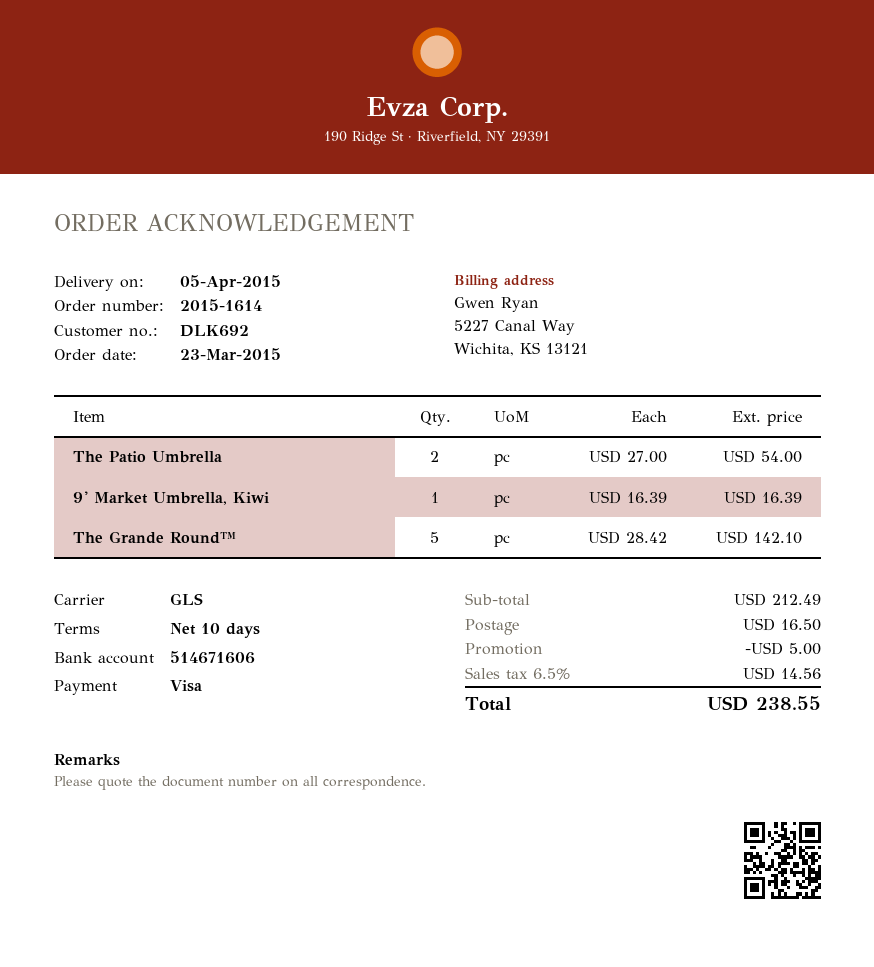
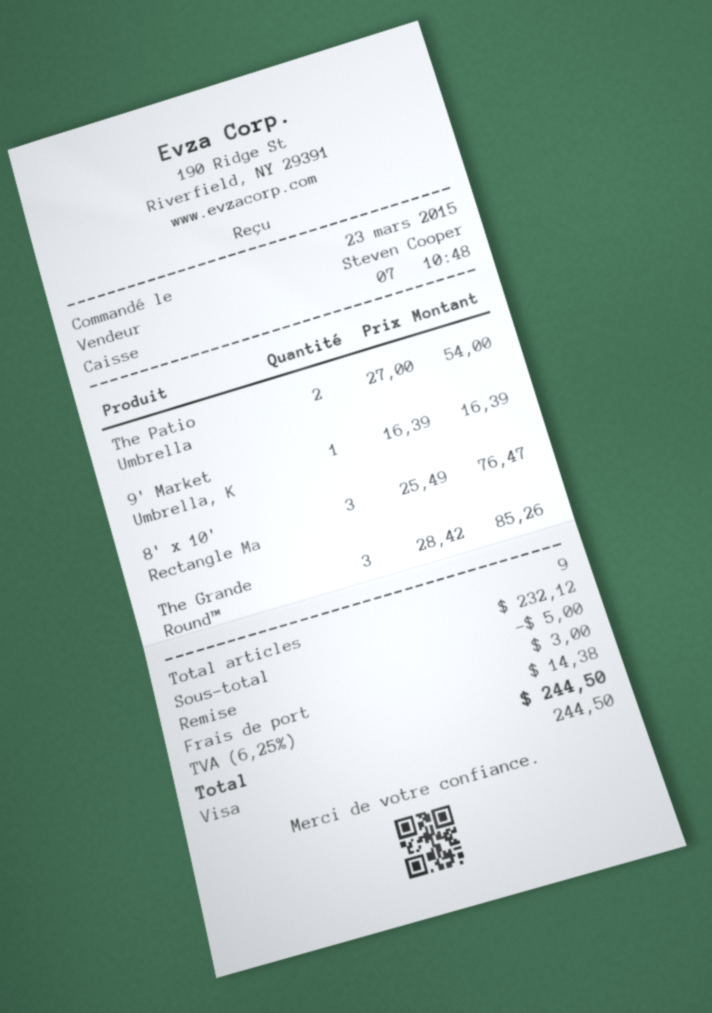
The Grande Round™: 5 x 28.42 = 142.10 -> 3 x 28.42 = 85.26
8' x 10' Rectangle Ma: none -> 3 x 25.49 = 76.47
subtotal: 212.49 -> 232.12
shipping: 16.50 -> 3.00
tax: 6.5% = 14.56 -> 6.25% = 14.38
total: 238.55 -> 244.50

